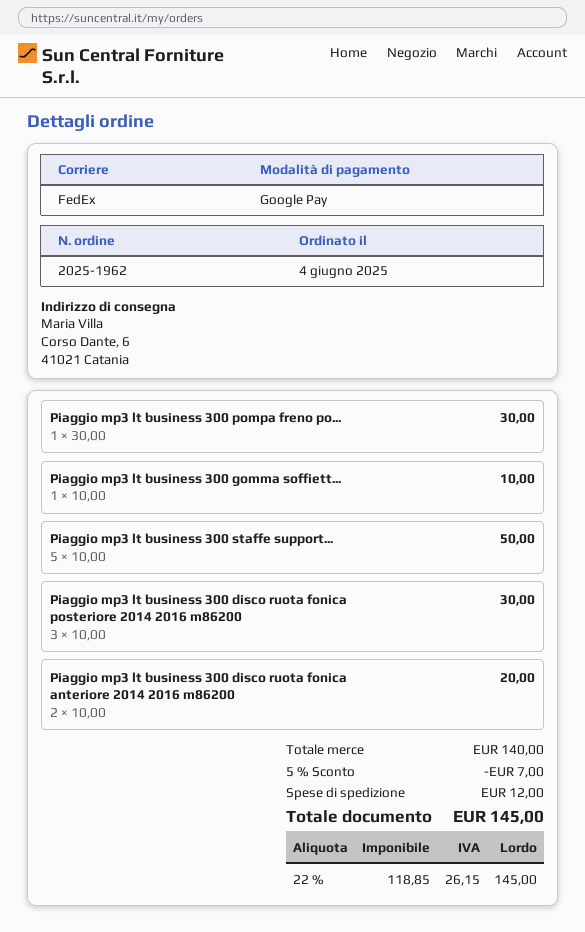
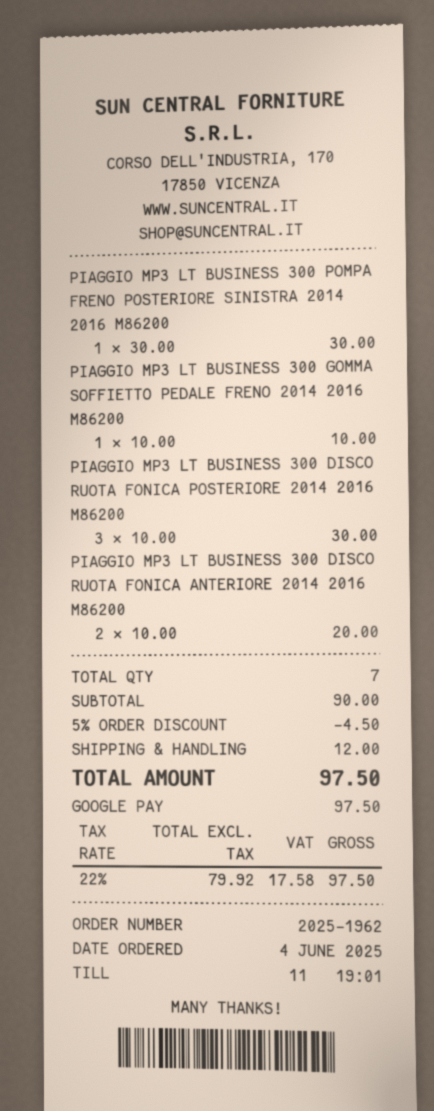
Piaggio mp3 lt business 300 staffe support...: 5 x 10.00 = 50.00 -> none
subtotal: 140.00 -> 90.00
discount: 5% = 7.00 -> 5% = 4.50
net: 118.85 -> 79.92
tax: 22% = 26.15 -> 22% = 17.58
total: 145.00 -> 97.50

